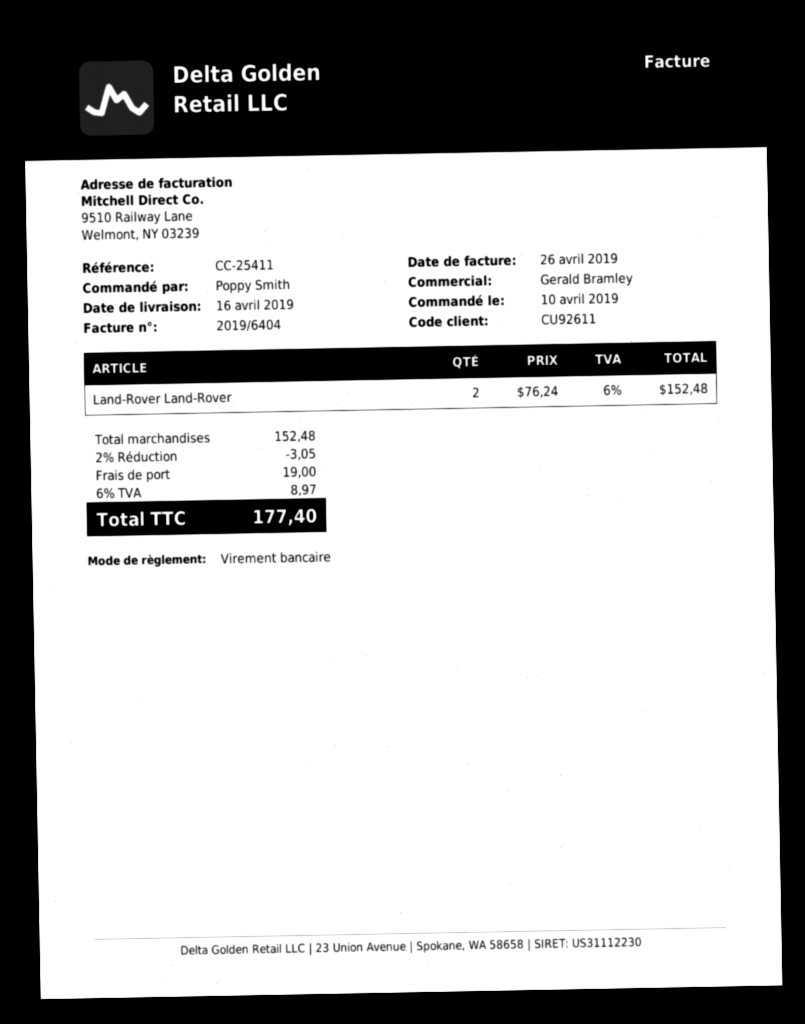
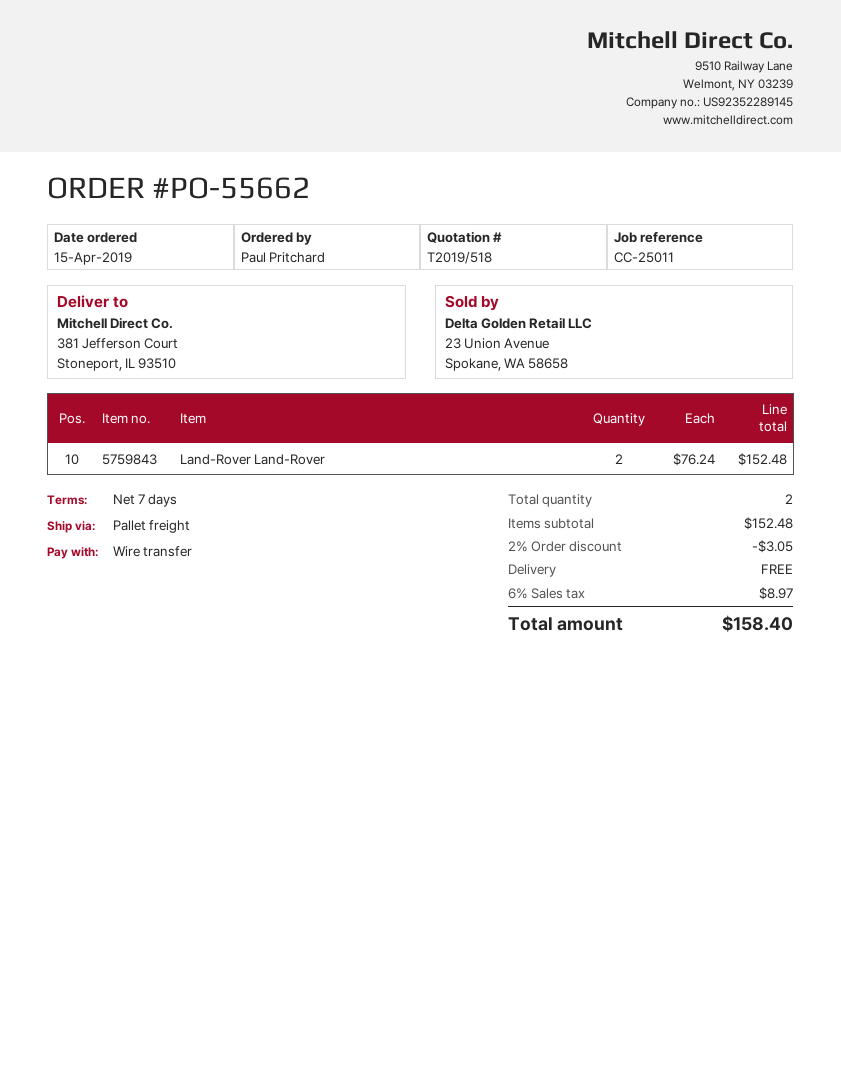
order date: 2019-04-10 -> 2019-04-15
reference: CC-25411 -> CC-25011
ordered by: Poppy Smith -> Paul Pritchard
shipping: 19.00 -> 0.00
total: 177.40 -> 158.40

